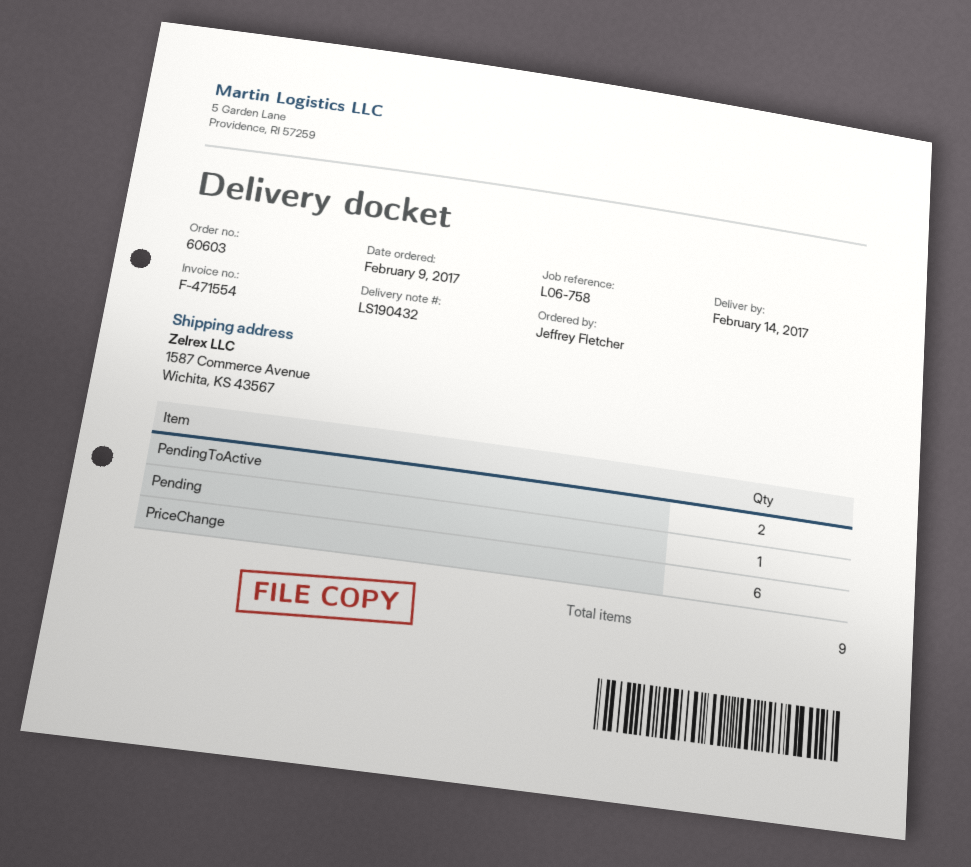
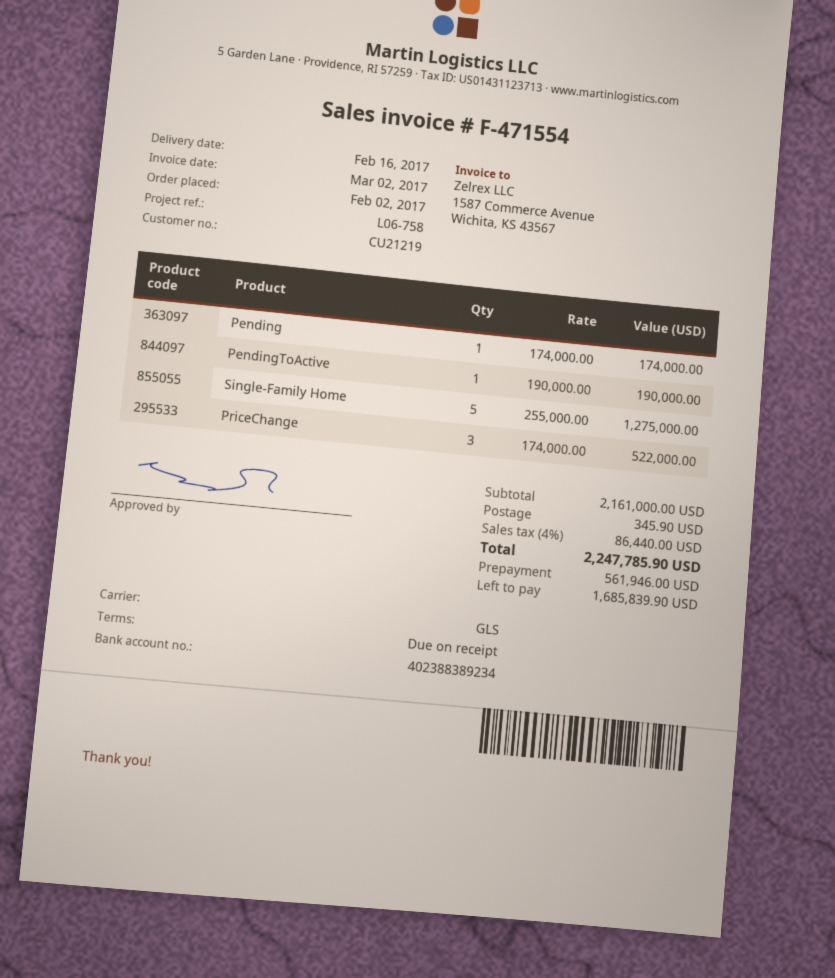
order date: 2017-02-09 -> 2017-02-02
delivery date: 2017-02-14 -> 2017-02-16
PendingToActive: 2 -> 1
PriceChange: 6 -> 3
Single-Family Home: none -> 5

